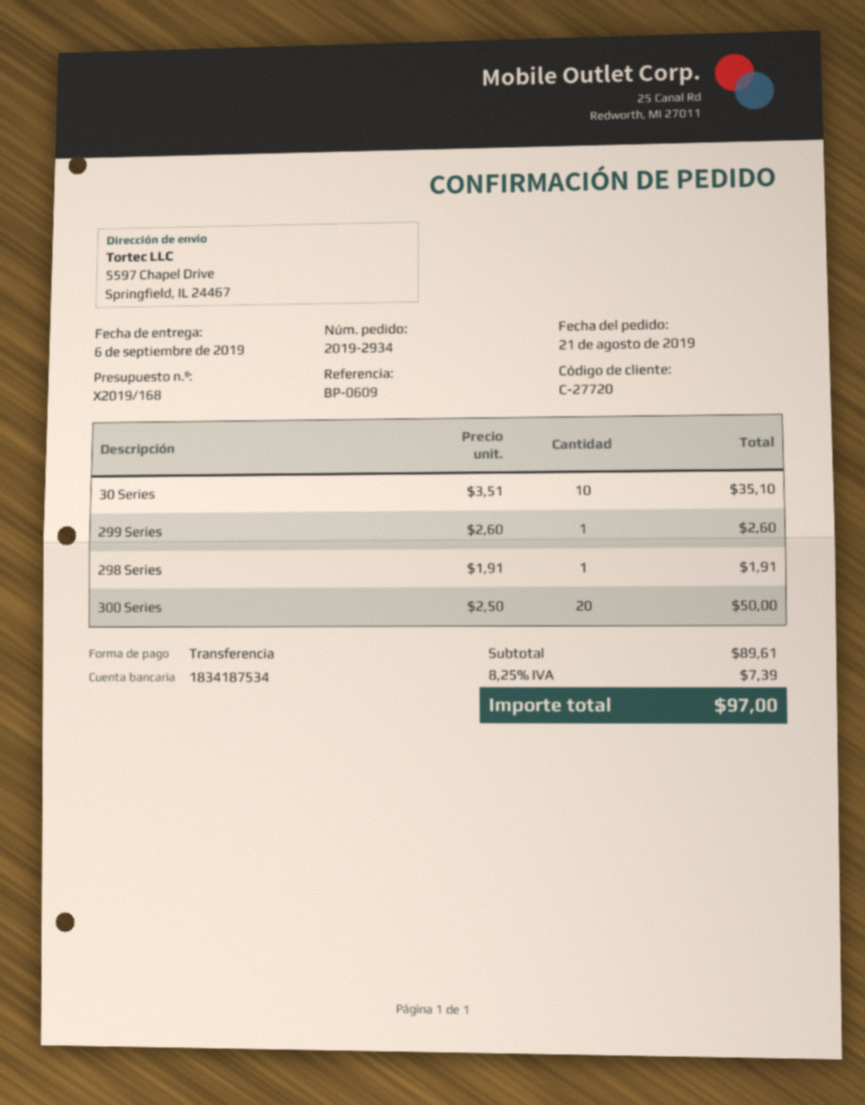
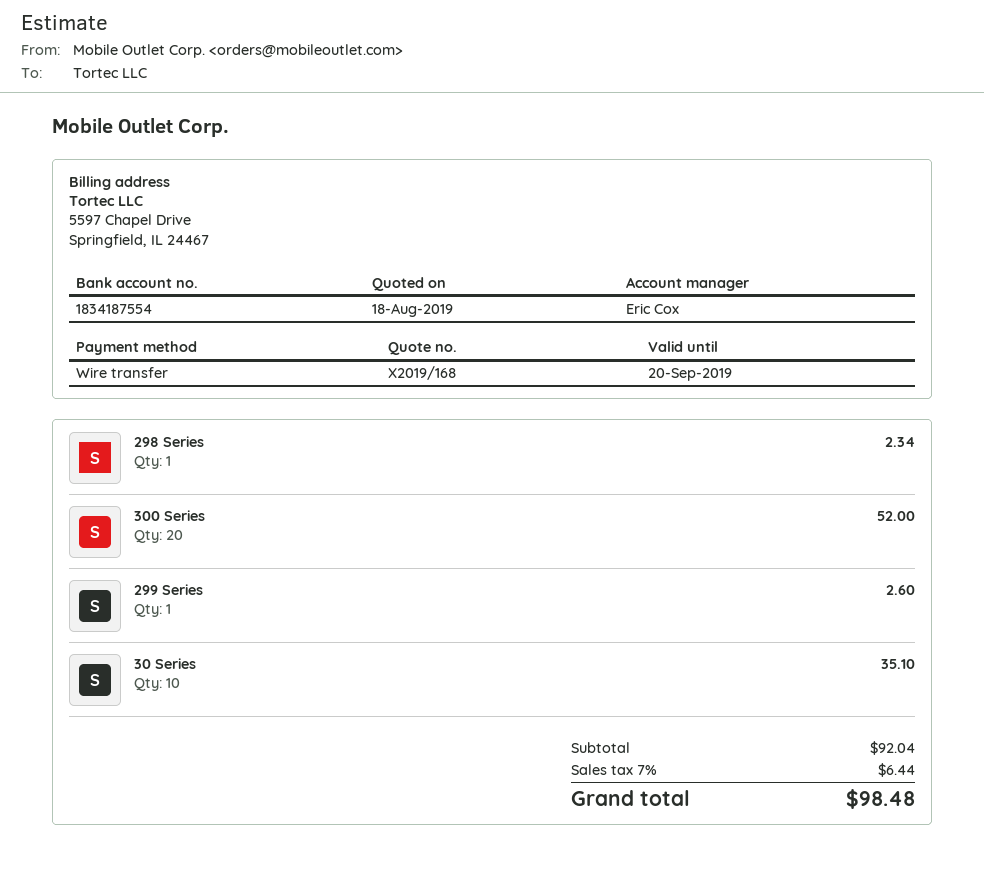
bank account: 1834187534 -> 1834187554
298 Series: 1 for 1.91 -> 1 for 2.34
300 Series: 20 for 50.00 -> 20 for 52.00
subtotal: 89.61 -> 92.04
tax: 8.25% = 7.39 -> 7% = 6.44
total: 97.00 -> 98.48

